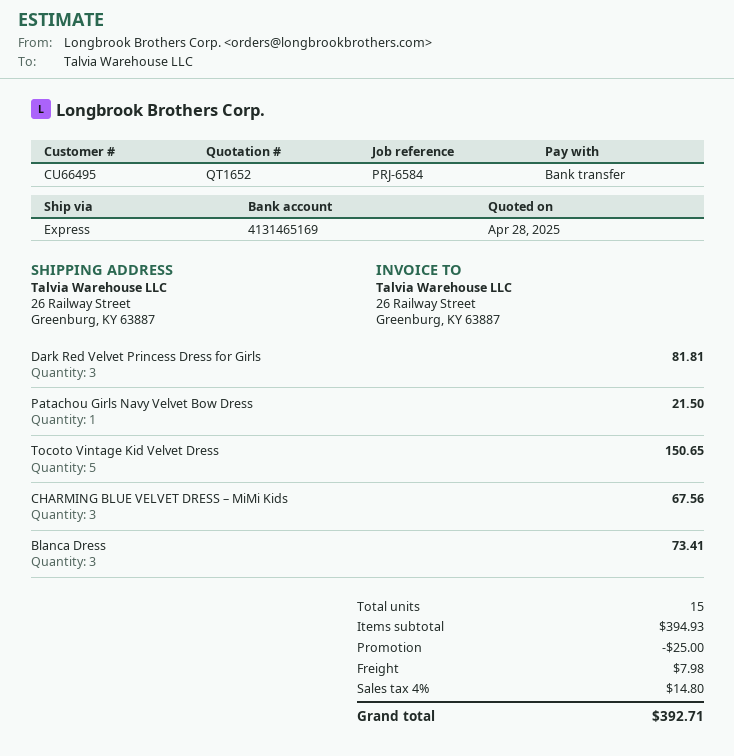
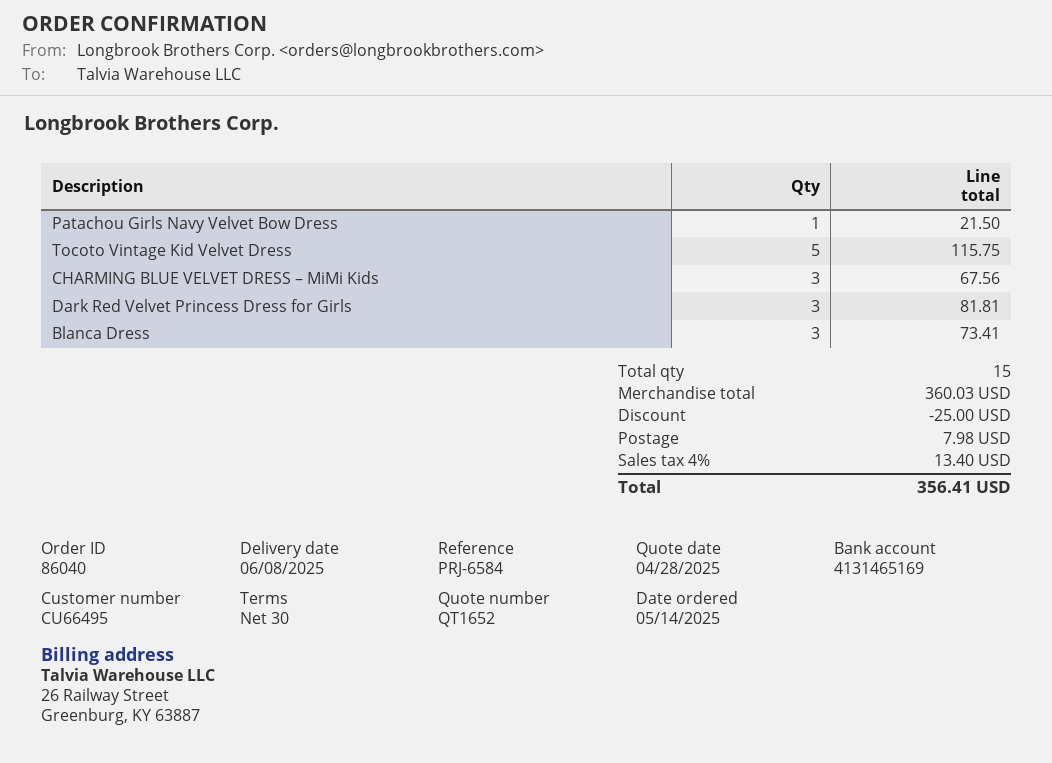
Tocoto Vintage Kid Velvet Dress: 5 for 150.65 -> 5 for 115.75
subtotal: 394.93 -> 360.03
tax: 4% = 14.80 -> 4% = 13.40
total: 392.71 -> 356.41

